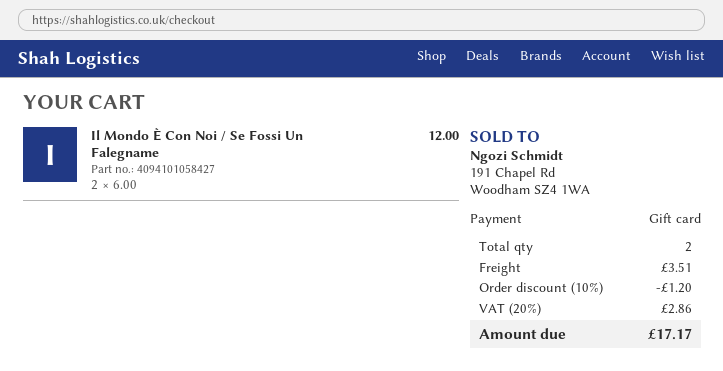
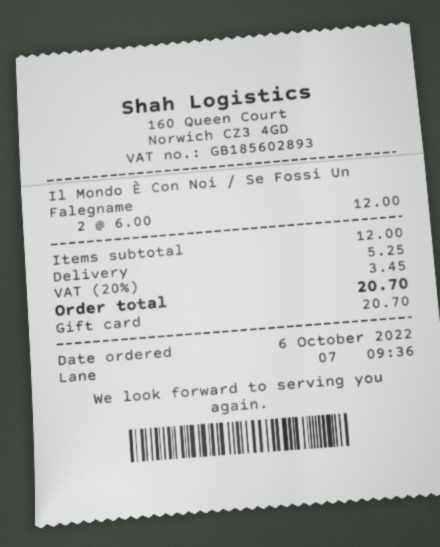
discount: 10% = 1.20 -> none
shipping: 3.51 -> 5.25
tax: 20% = 2.86 -> 20% = 3.45
total: 17.17 -> 20.70

